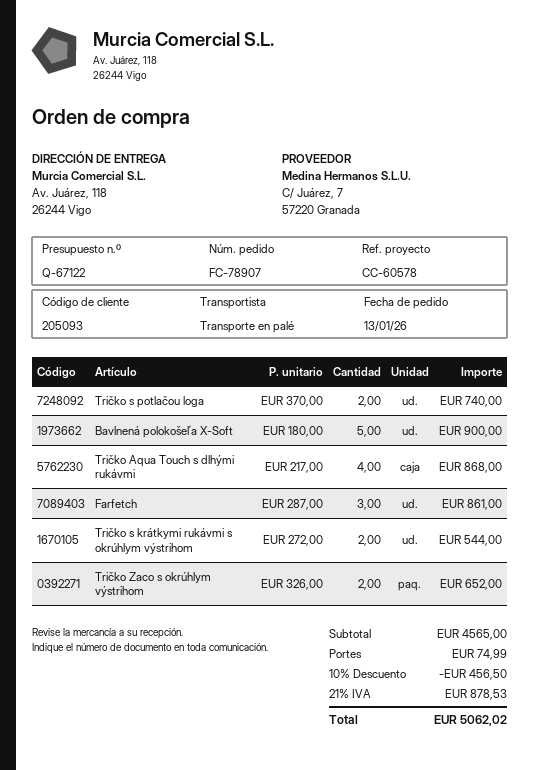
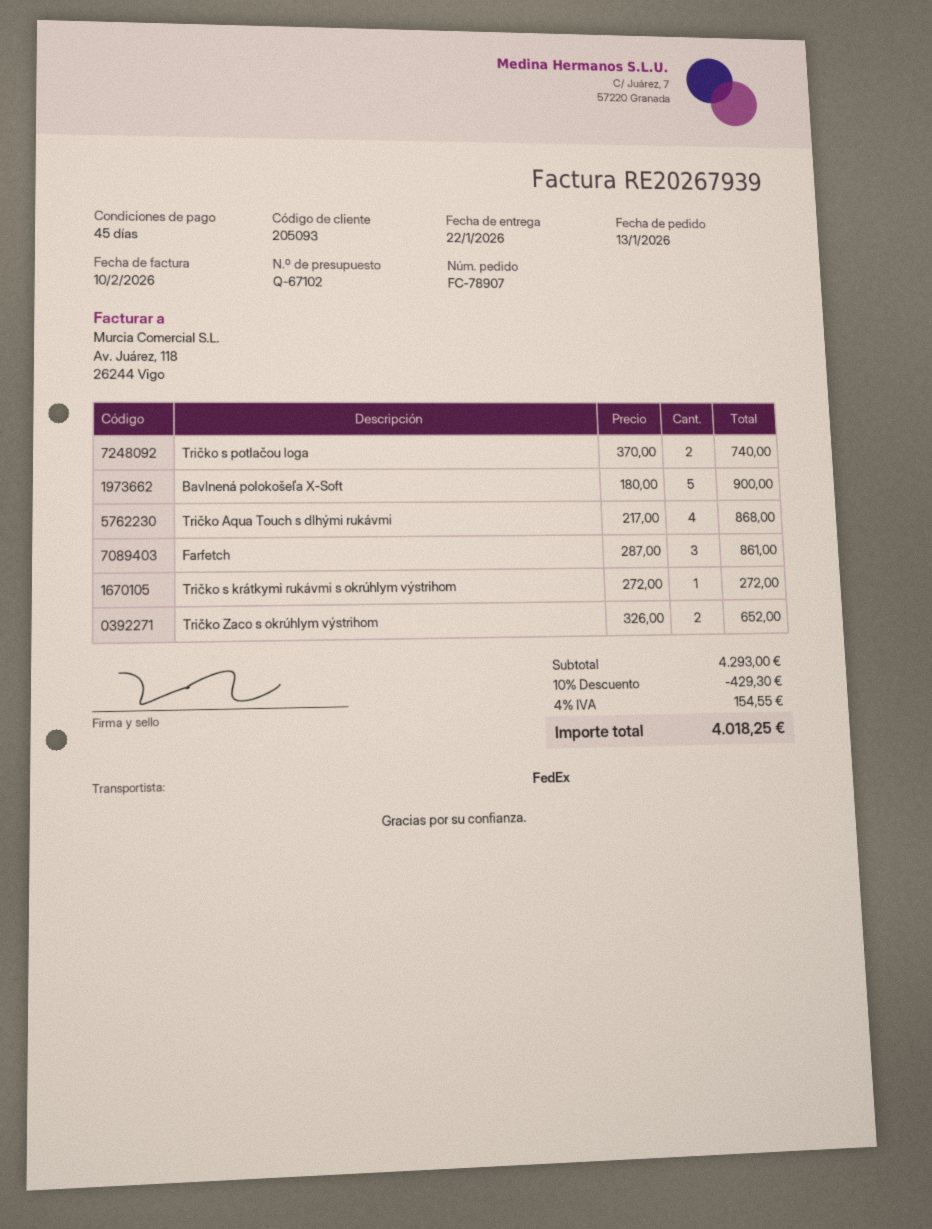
quote number: Q-67122 -> Q-67102
shipping method: pallet freight -> FedEx
Tričko s krátkymi rukávmi s okrúhlym výstrihom: 2 x 272.00 = 544.00 -> 1 x 272.00 = 272.00
subtotal: 4565.00 -> 4293.00
discount: 10% = 456.50 -> 10% = 429.30
shipping: 74.99 -> none
tax: 21% = 878.53 -> 4% = 154.55
total: 5062.02 -> 4018.25

